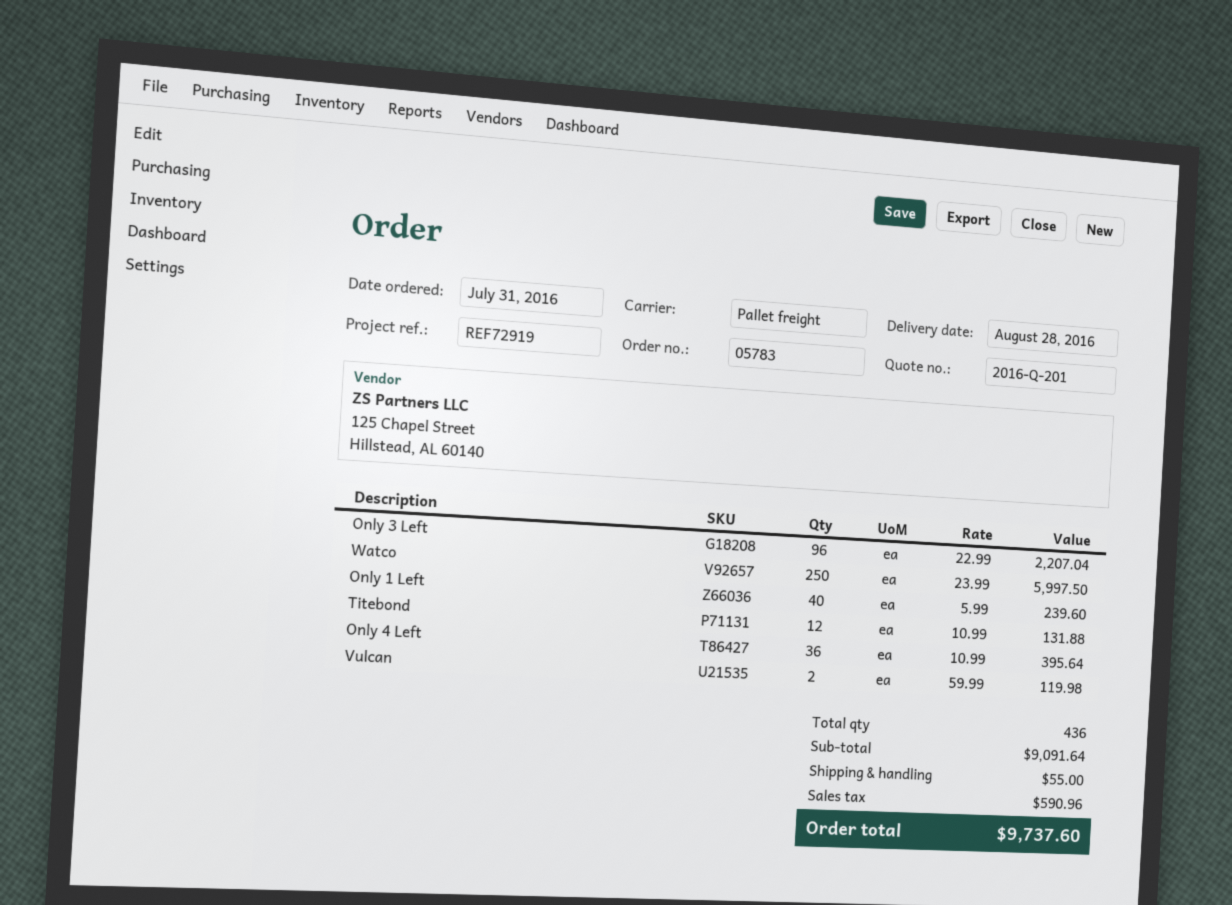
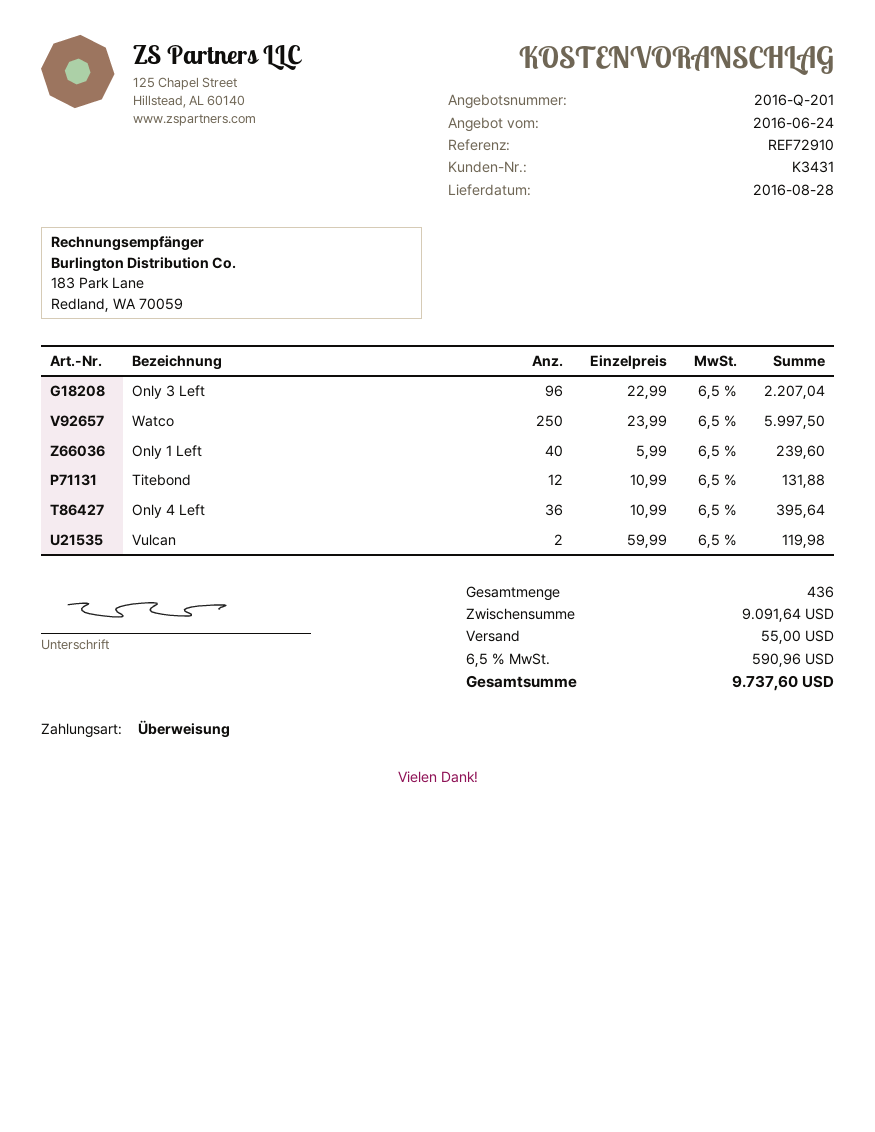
reference: REF72919 -> REF72910

